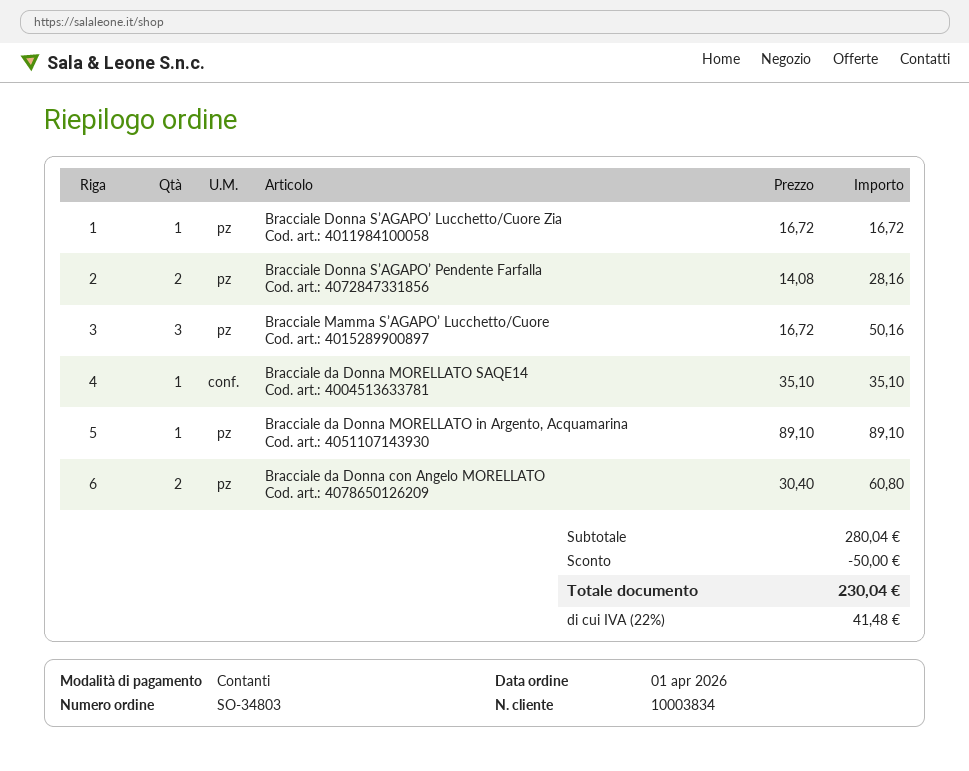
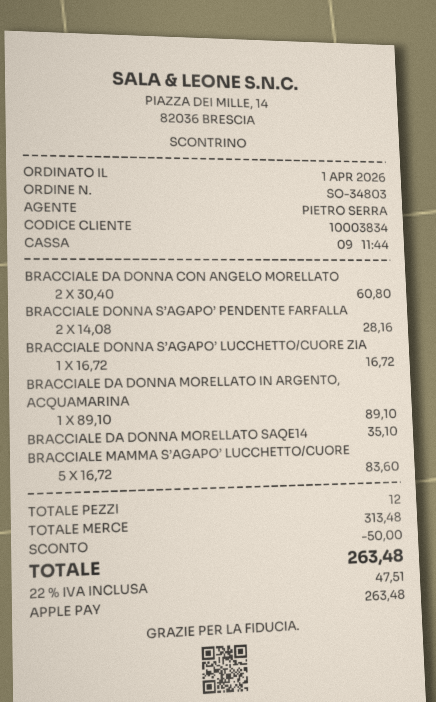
payment method: cash -> Apple Pay
Bracciale Mamma S’AGAPO’ Lucchetto/Cuore: 3 x 16.72 = 50.16 -> 5 x 16.72 = 83.60
subtotal: 280.04 -> 313.48
tax: 22% = 41.48 -> 22% = 47.51
total: 230.04 -> 263.48

